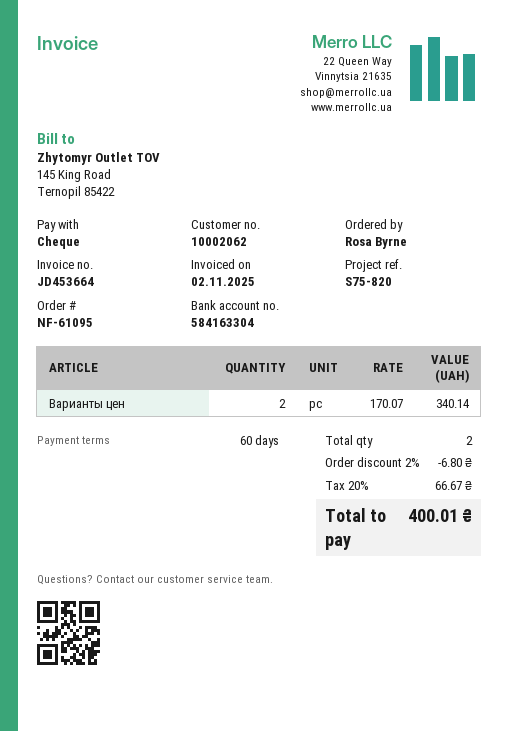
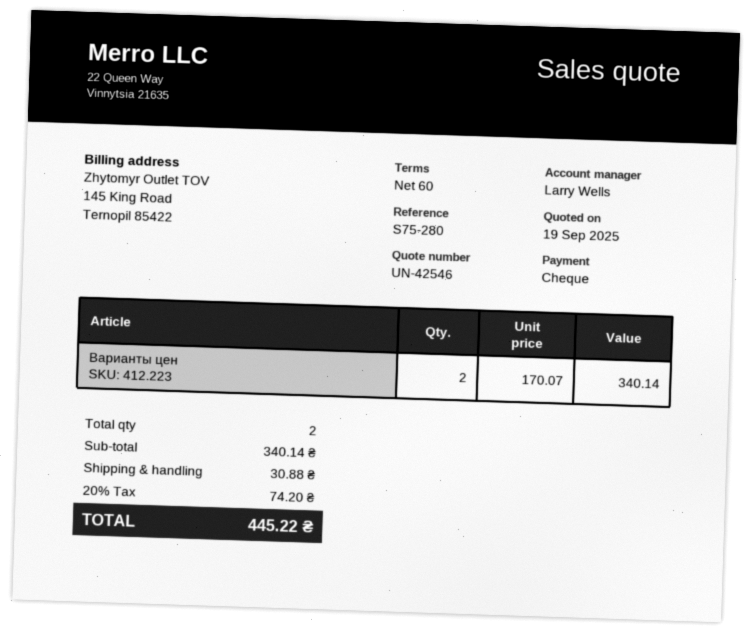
reference: S75-820 -> S75-280
discount: 2% = 6.80 -> none
shipping: none -> 30.88
tax: 20% = 66.67 -> 20% = 74.20
total: 400.01 -> 445.22

